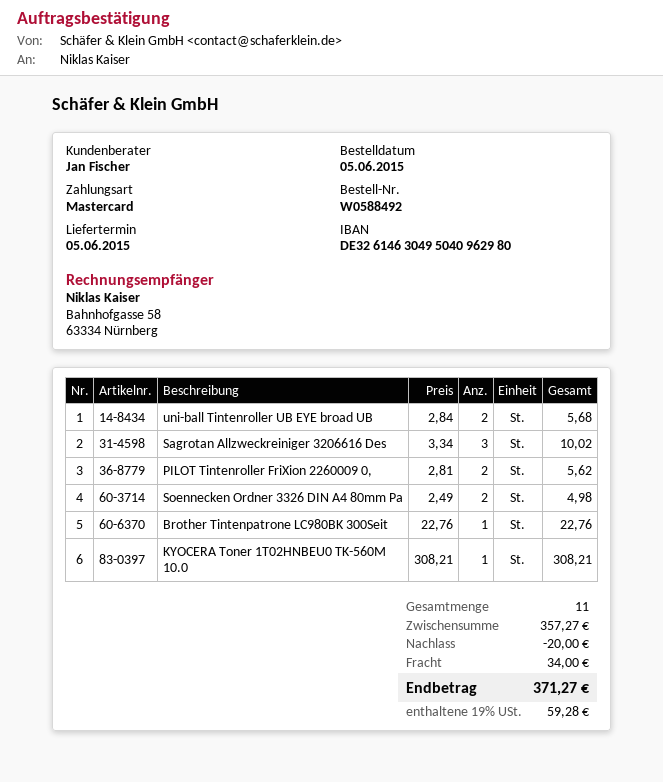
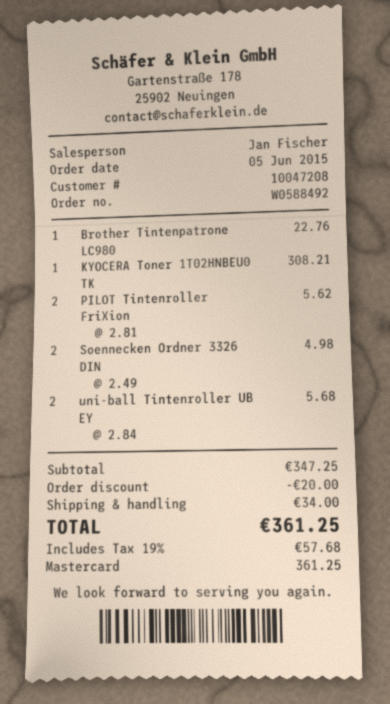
Sagrotan Allzweckreiniger 3206616 Des: 3 x 3.34 = 10.02 -> none
subtotal: 357.27 -> 347.25
tax: 19% = 59.28 -> 19% = 57.68
total: 371.27 -> 361.25

